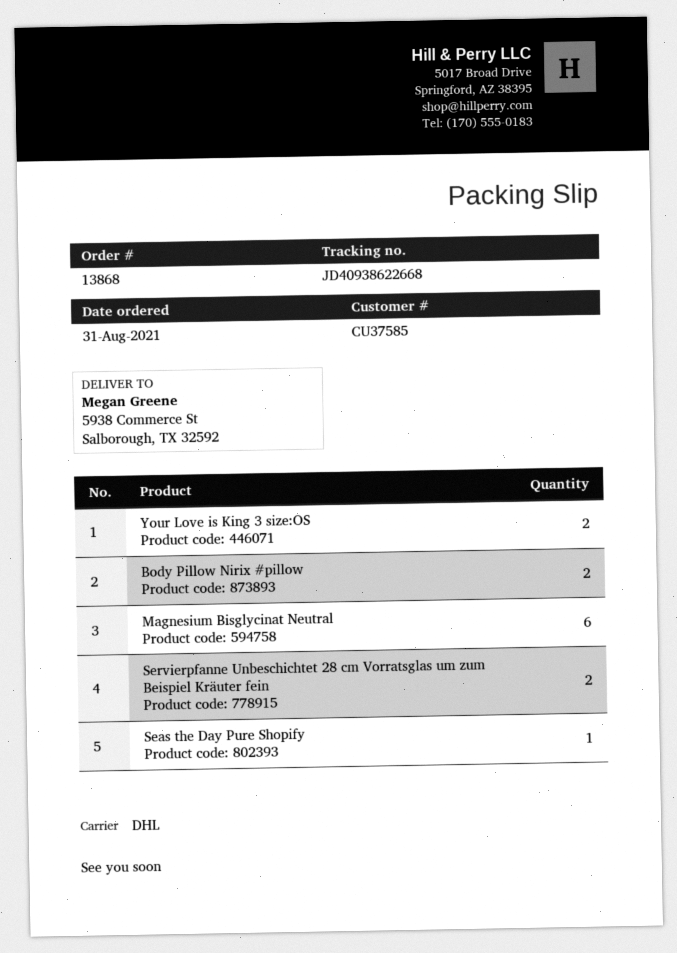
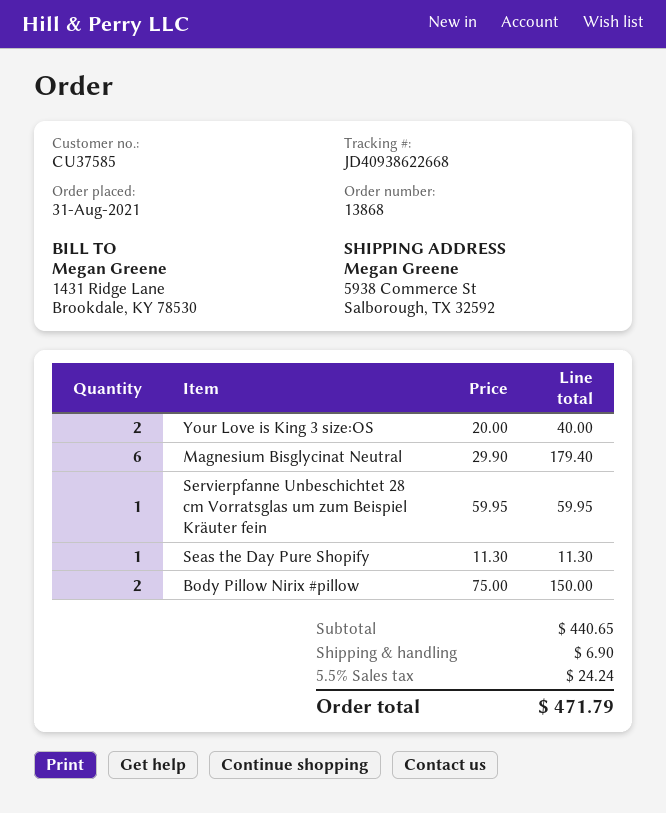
Servierpfanne Unbeschichtet 28 cm Vorratsglas um zum Beispiel Kräuter fein: 2 -> 1

